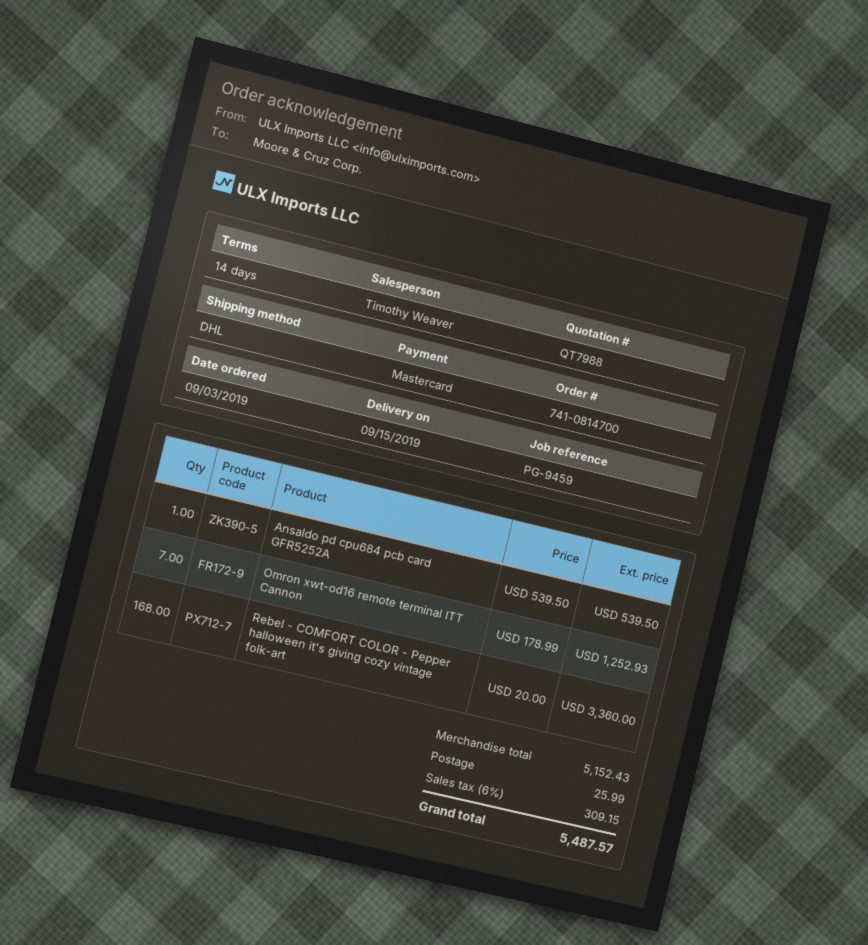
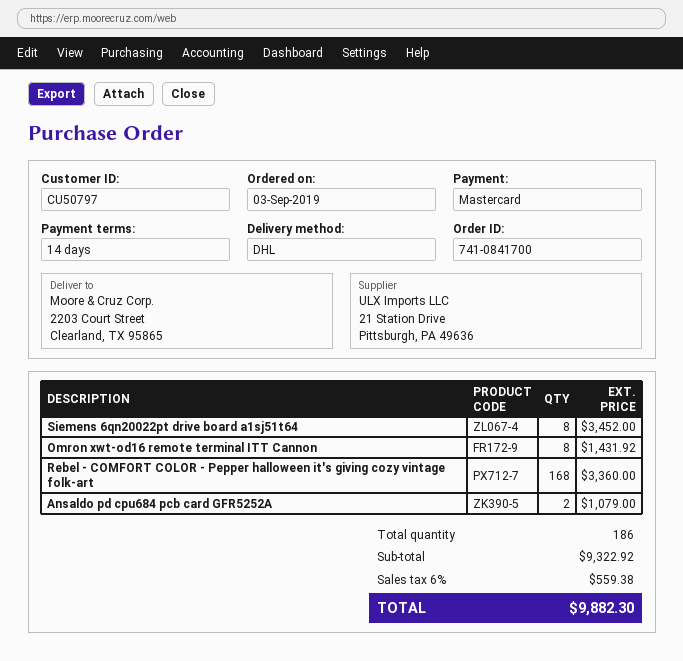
order number: 741-0814700 -> 741-0841700
Ansaldo pd cpu684 pcb card GFR5252A: 1 for 539.50 -> 2 for 1079.00
Omron xwt-od16 remote terminal ITT Cannon: 7 for 1252.93 -> 8 for 1431.92
Siemens 6qn20022pt drive board a1sj51t64: none -> 8 for 3452.00
subtotal: 5152.43 -> 9322.92
shipping: 25.99 -> none
tax: 6% = 309.15 -> 6% = 559.38
total: 5487.57 -> 9882.30

